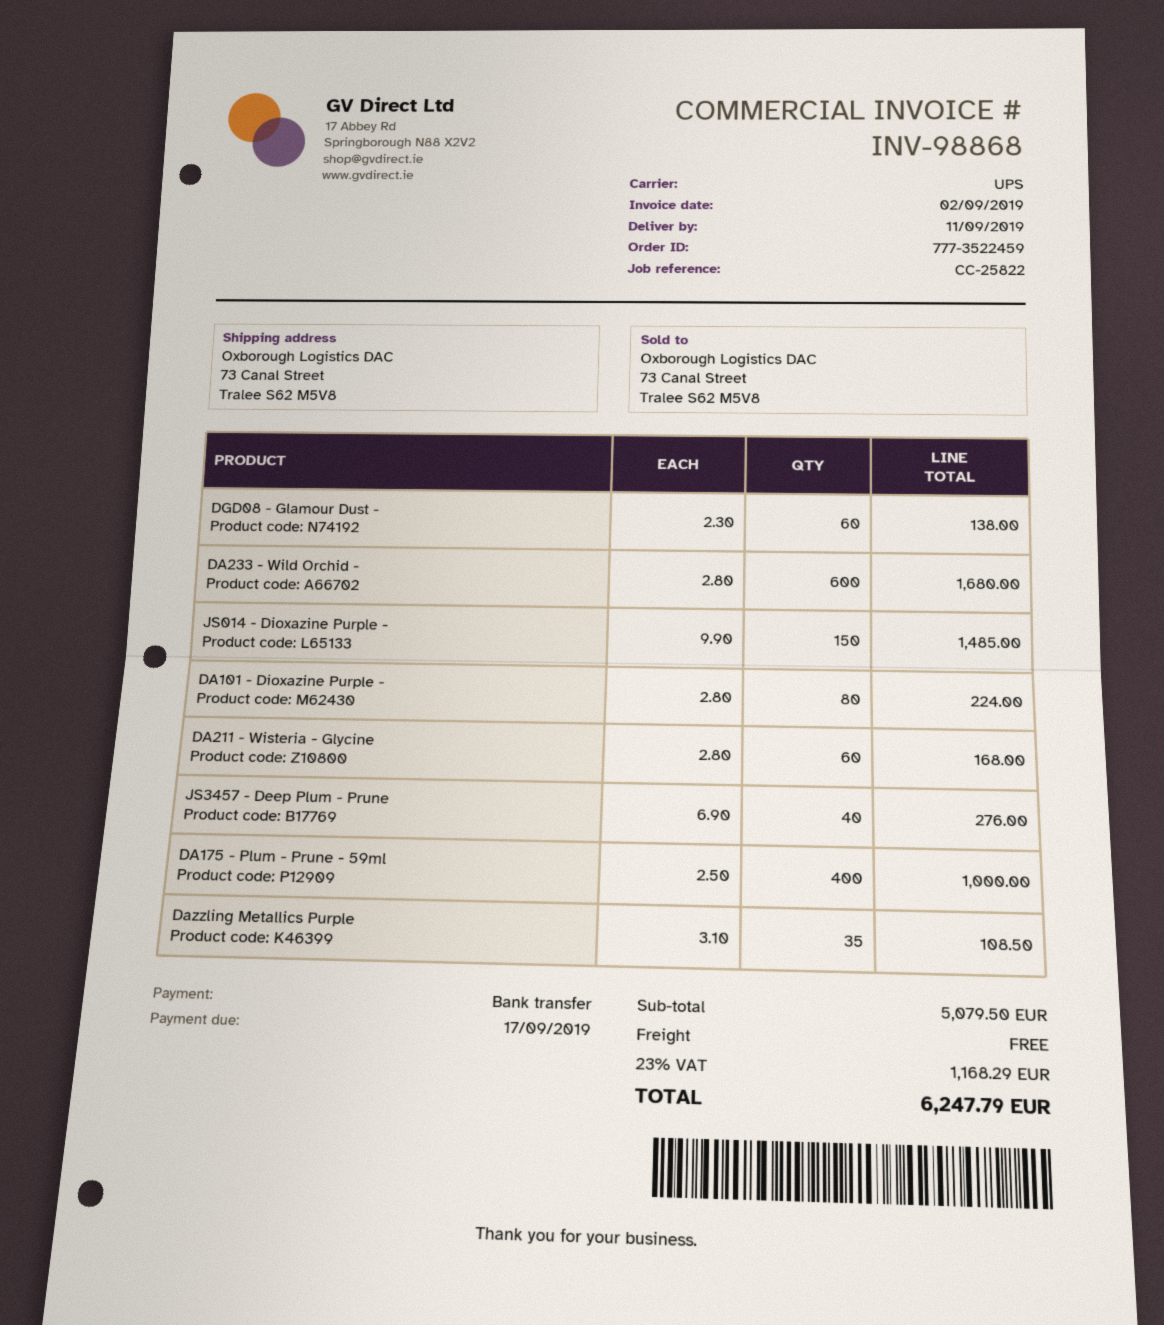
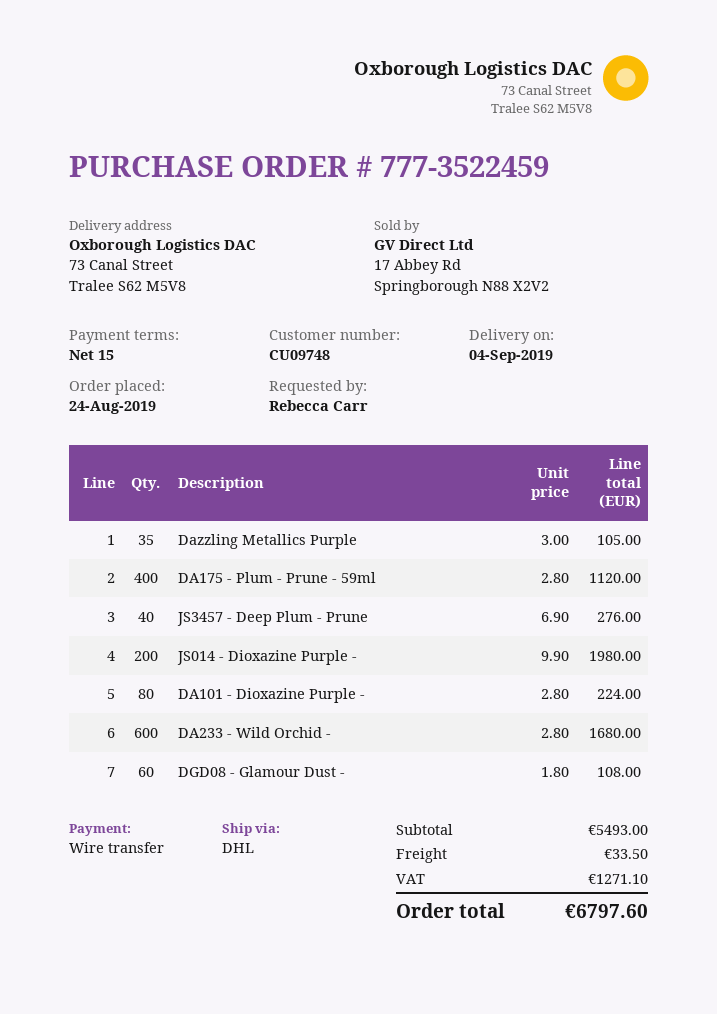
delivery date: 2019-09-11 -> 2019-09-04
shipping method: UPS -> DHL
DGD08 - Glamour Dust -: 60 x 2.30 = 138.00 -> 60 x 1.80 = 108.00
JS014 - Dioxazine Purple -: 150 x 9.90 = 1485.00 -> 200 x 9.90 = 1980.00
DA211 - Wisteria - Glycine: 60 x 2.80 = 168.00 -> none
DA175 - Plum - Prune - 59ml: 400 x 2.50 = 1000.00 -> 400 x 2.80 = 1120.00
Dazzling Metallics Purple: 35 x 3.10 = 108.50 -> 35 x 3.00 = 105.00
subtotal: 5079.50 -> 5493.00
shipping: 0.00 -> 33.50
tax: 1168.29 -> 1271.10
total: 6247.79 -> 6797.60

